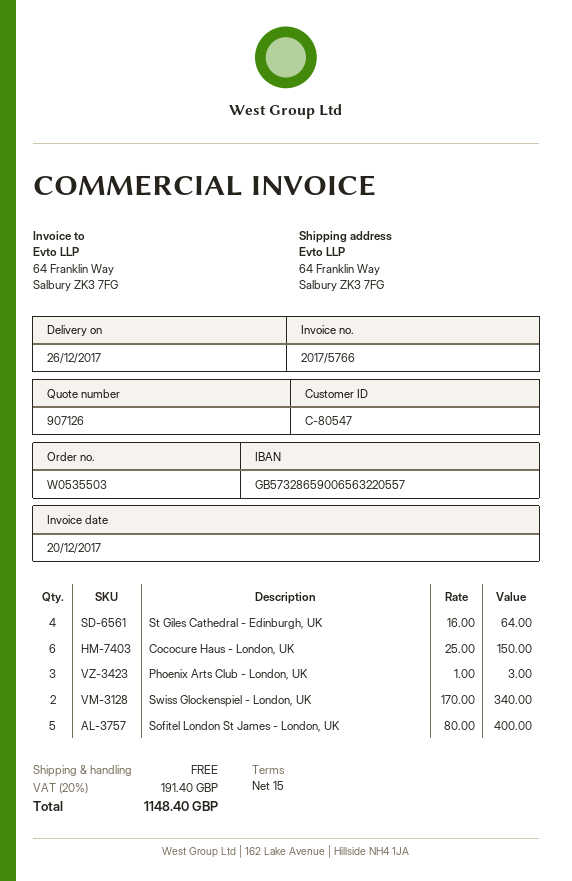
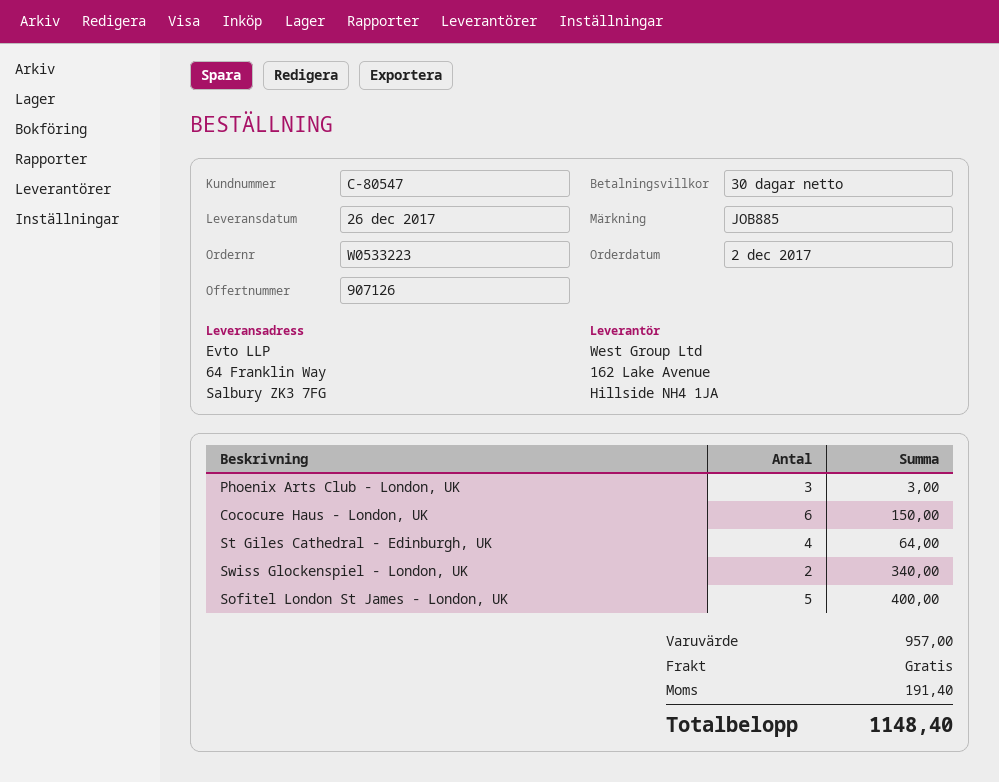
order number: W0535503 -> W0533223
payment terms: 15 days -> 30 days

